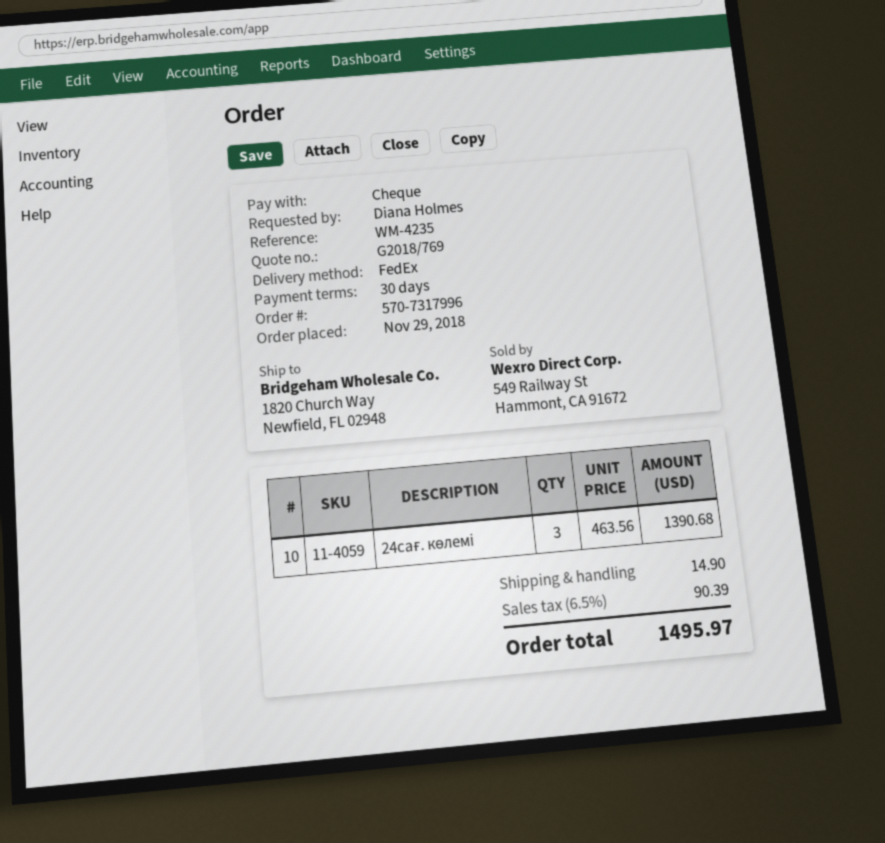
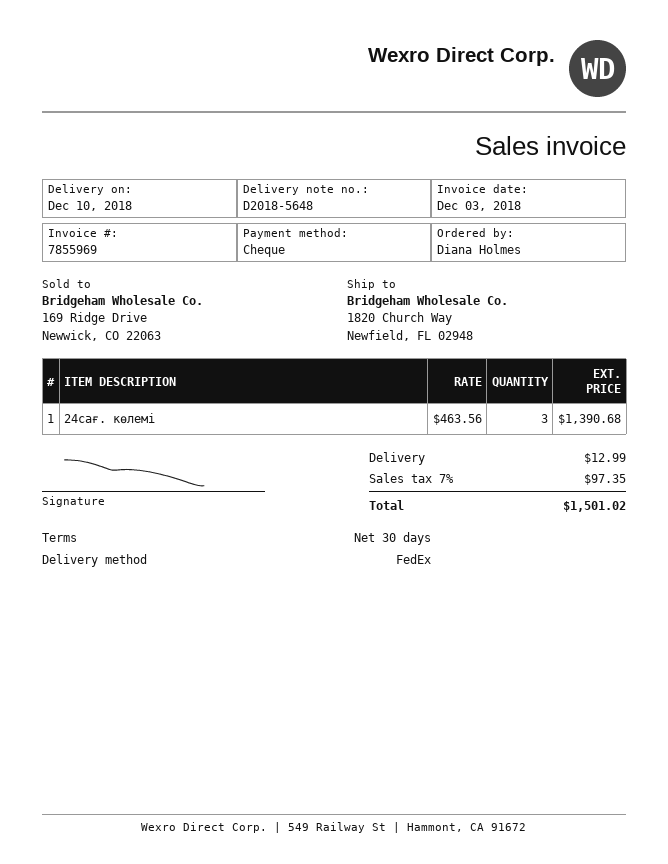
shipping: 14.90 -> 12.99
tax: 6.5% = 90.39 -> 7% = 97.35
total: 1495.97 -> 1501.02

